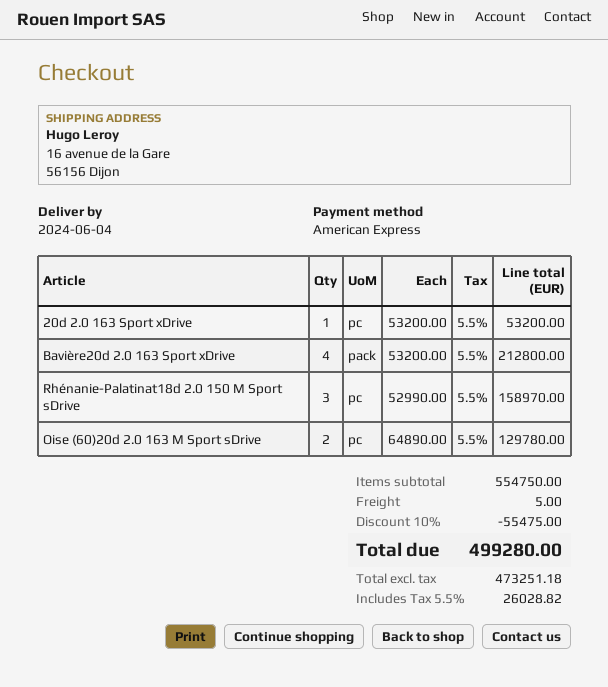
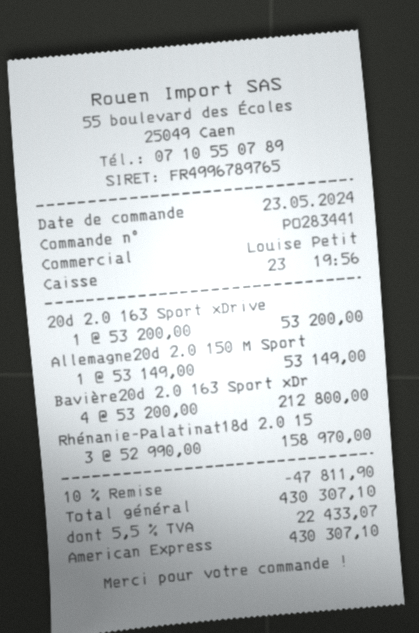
Oise (60)20d 2.0 163 M Sport sDrive: 2 x 64890.00 = 129780.00 -> none
Allemagne20d 2.0 150 M Sport: none -> 1 x 53149.00 = 53149.00
discount: 10% = 55475.00 -> 10% = 47811.90
shipping: 5.00 -> none
tax: 5.5% = 26028.82 -> 5.5% = 22433.07
total: 499280.00 -> 430307.10

